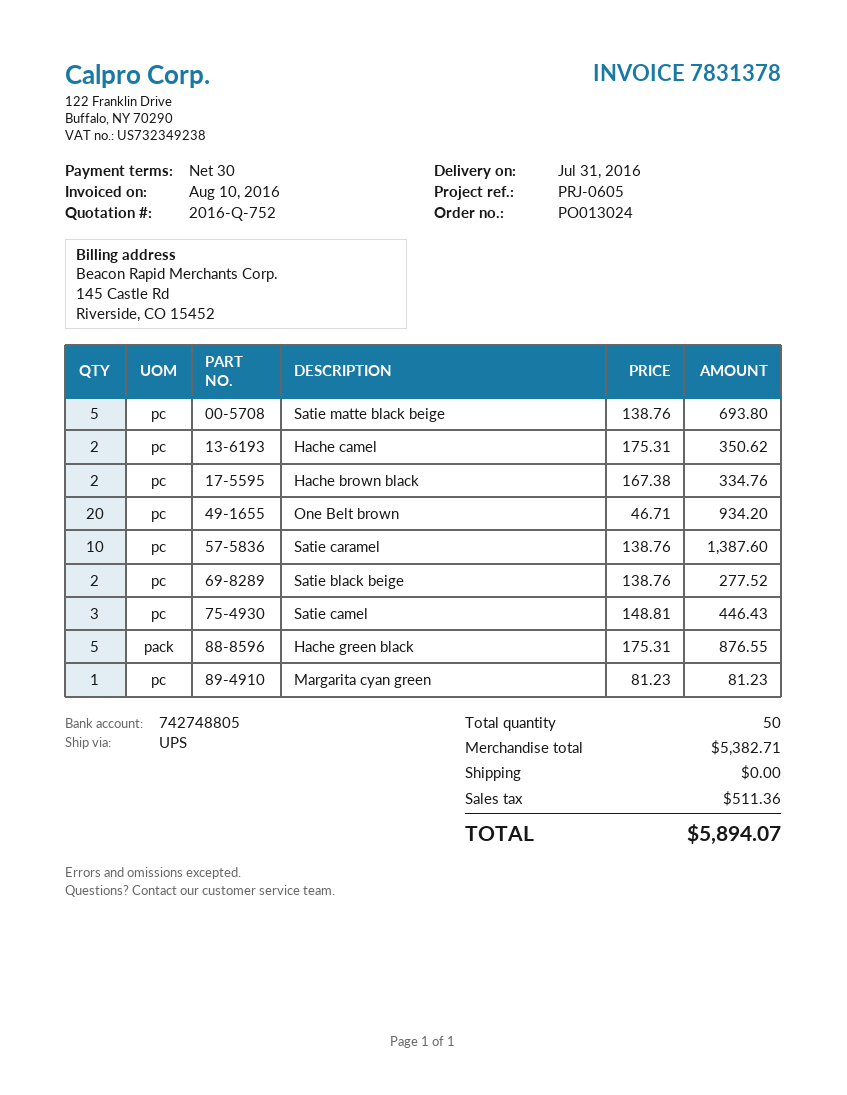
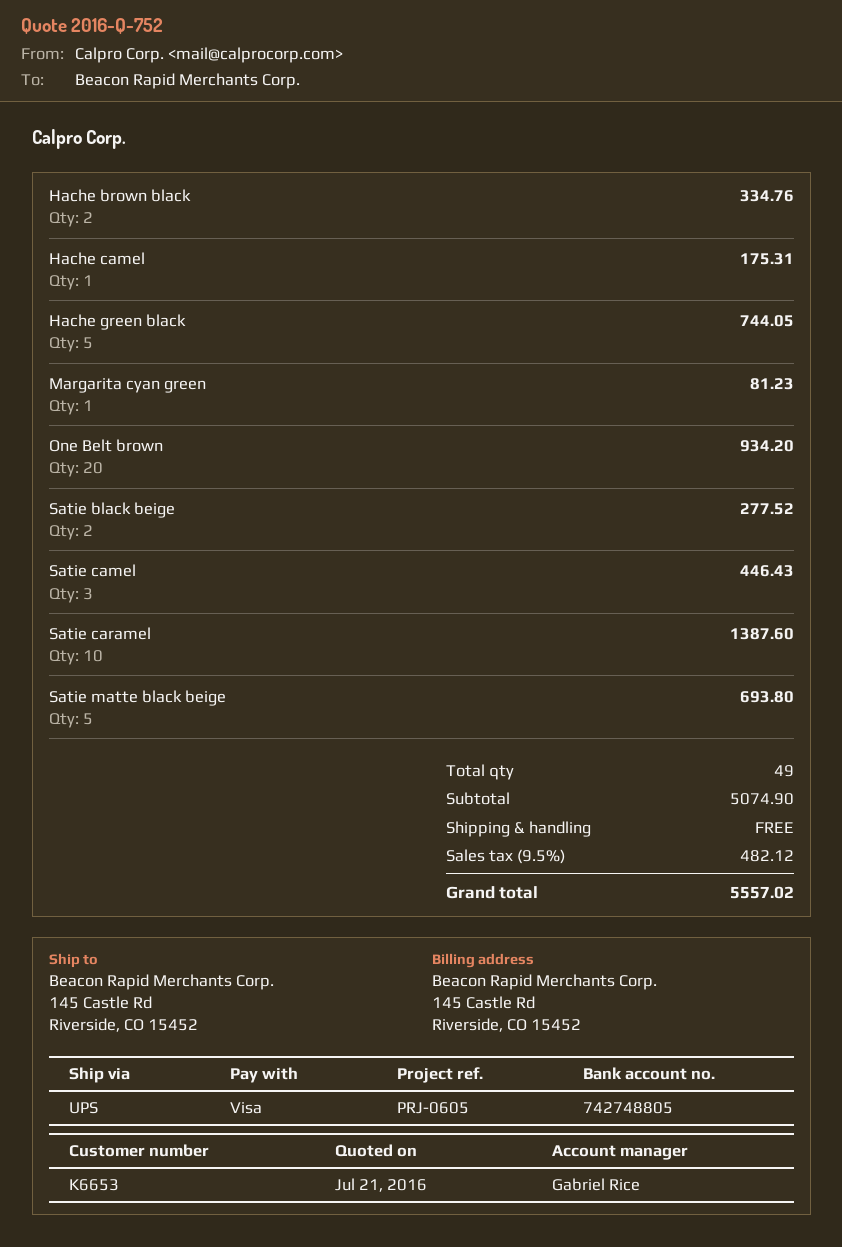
Hache camel: 2 for 350.62 -> 1 for 175.31
Hache green black: 5 for 876.55 -> 5 for 744.05
total quantity: 50 -> 49
subtotal: 5382.71 -> 5074.90
tax: 511.36 -> 482.12
total: 5894.07 -> 5557.02

